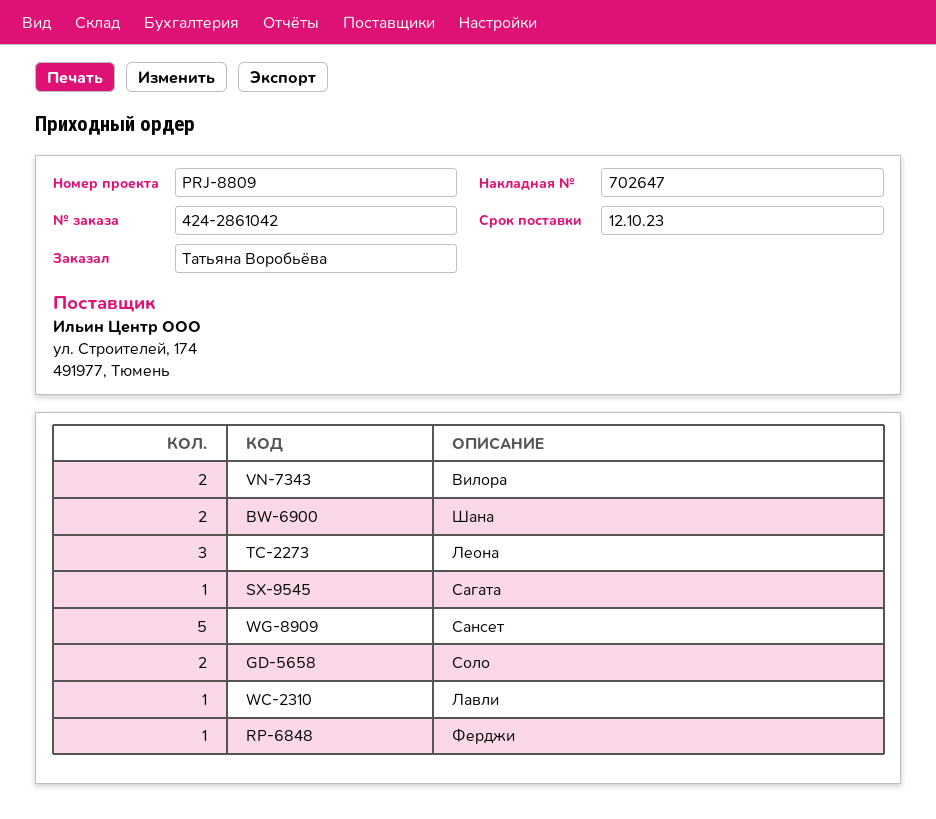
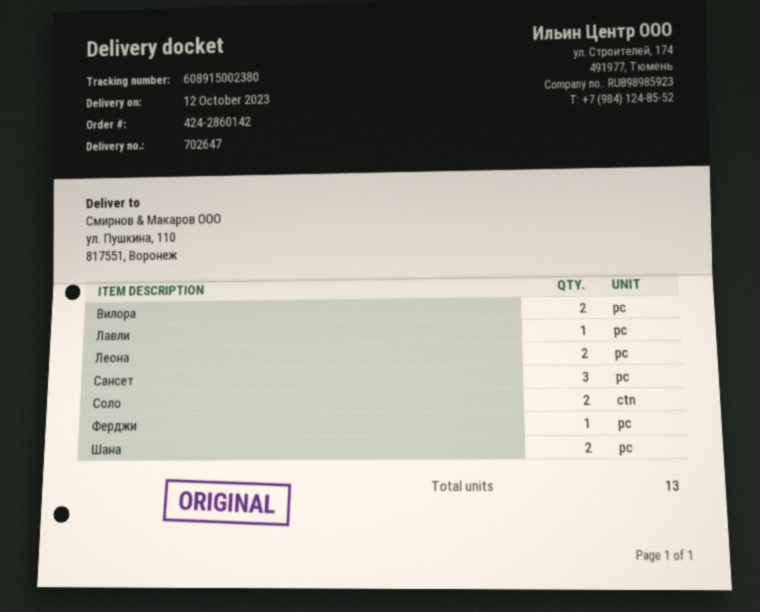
order number: 424-2861042 -> 424-2860142
Леона: 3 -> 2
Сагата: 1 -> none
Сансет: 5 -> 3

